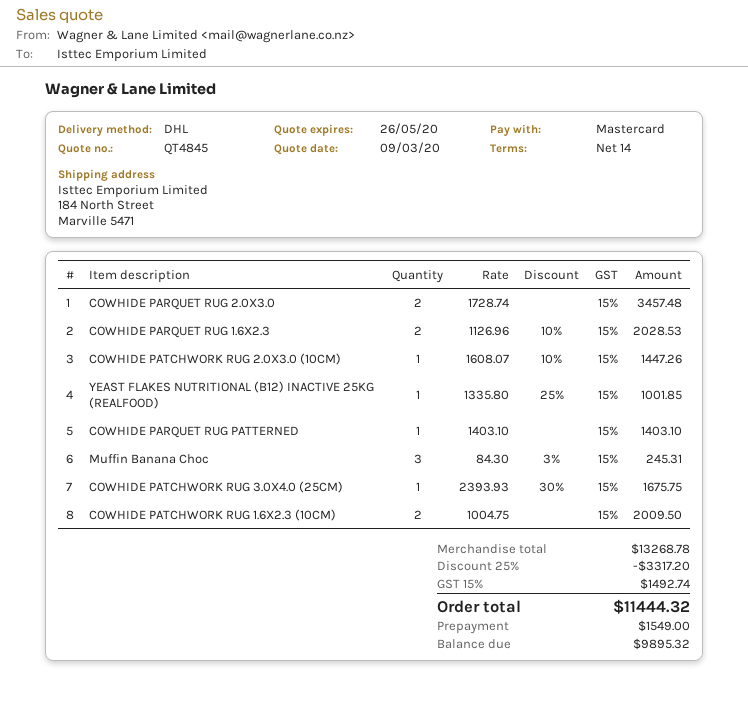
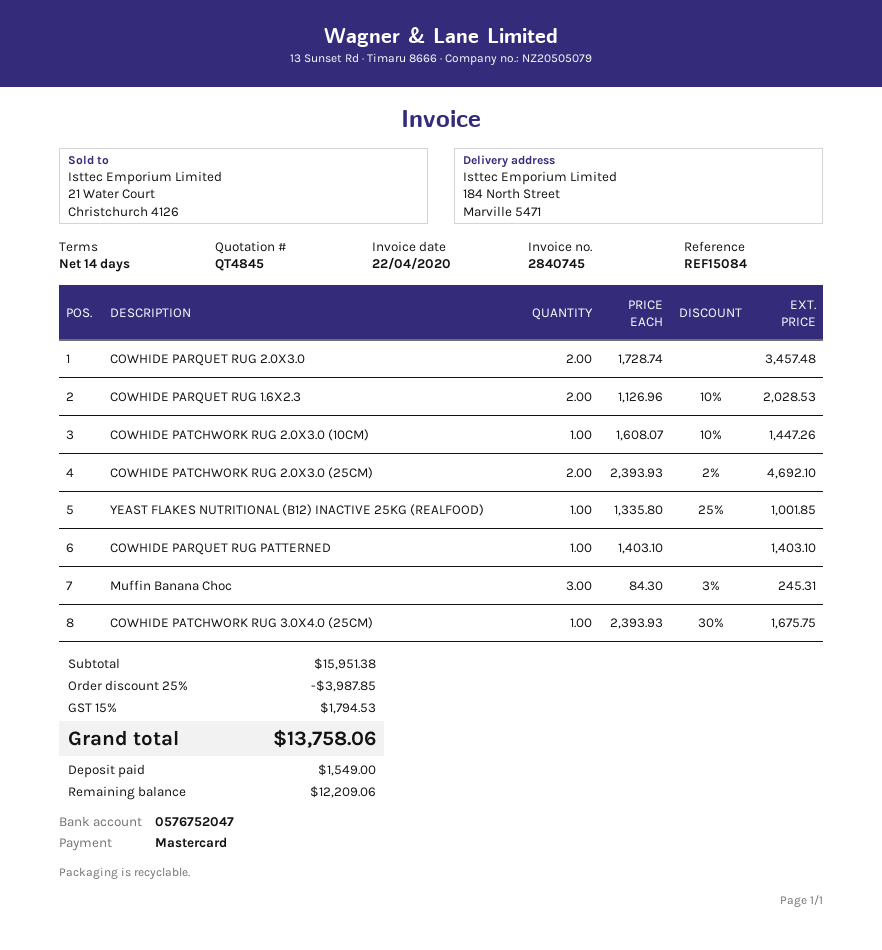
COWHIDE PATCHWORK RUG 1.6X2.3 (10CM): 2 x 1004.75 = 2009.50 -> none
COWHIDE PATCHWORK RUG 2.0X3.0 (25CM): none -> 2 x 2393.93 - 2% = 4692.10
subtotal: 13268.78 -> 15951.38
discount: 25% = 3317.20 -> 25% = 3987.85
tax: 15% = 1492.74 -> 15% = 1794.53
total: 11444.32 -> 13758.06
balance: 9895.32 -> 12209.06

